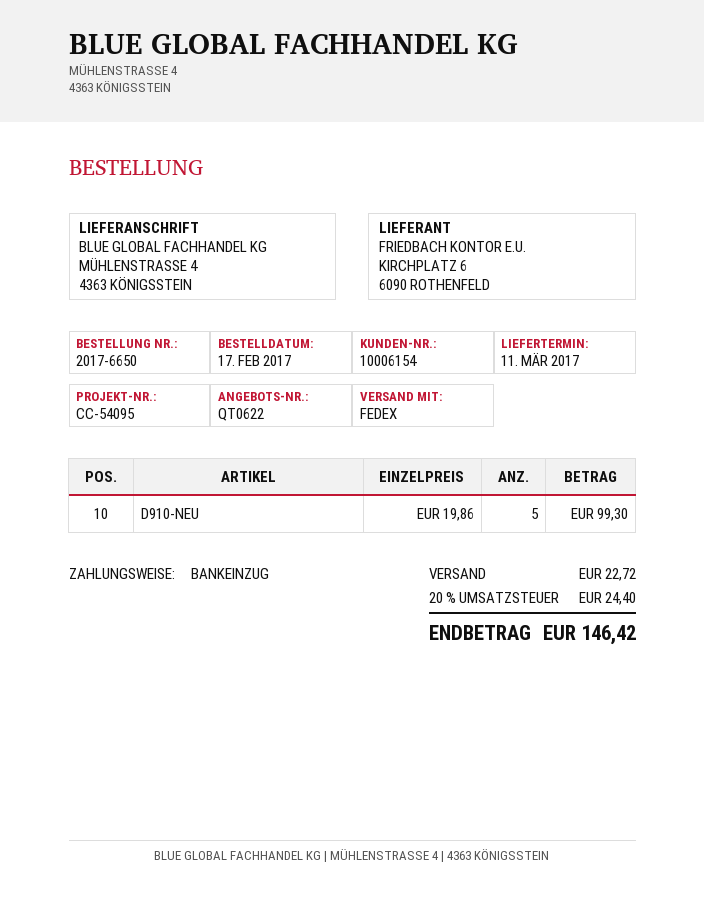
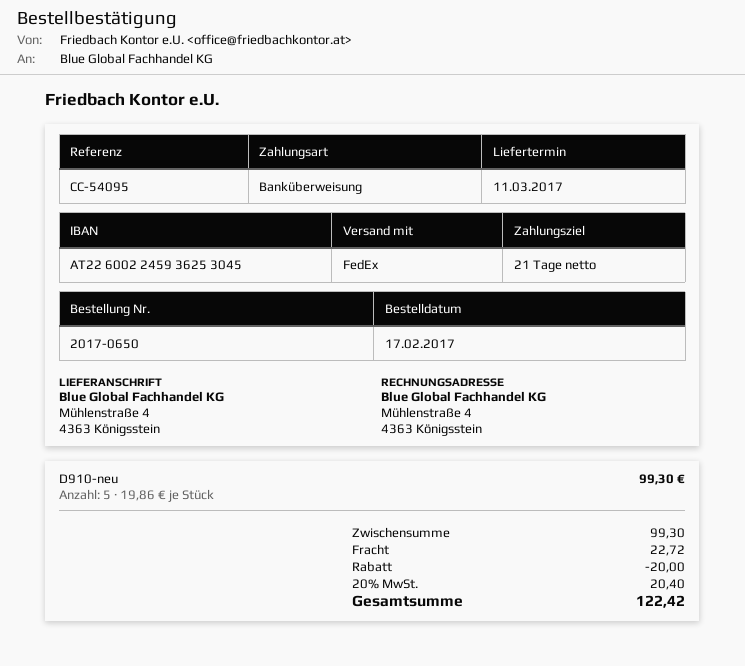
order number: 2017-6650 -> 2017-0650
payment method: direct debit -> bank transfer
discount: none -> 20.00
tax: 20% = 24.40 -> 20% = 20.40
total: 146.42 -> 122.42

